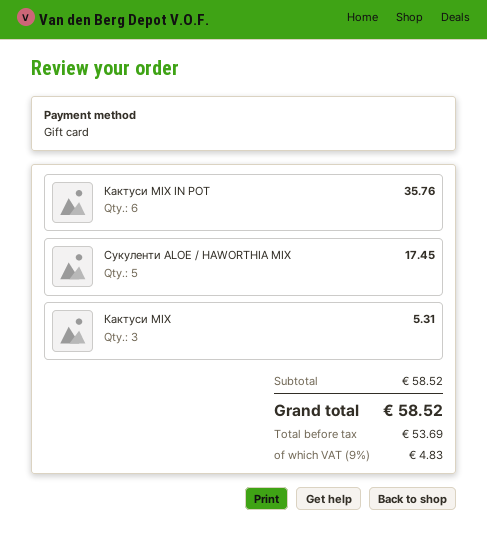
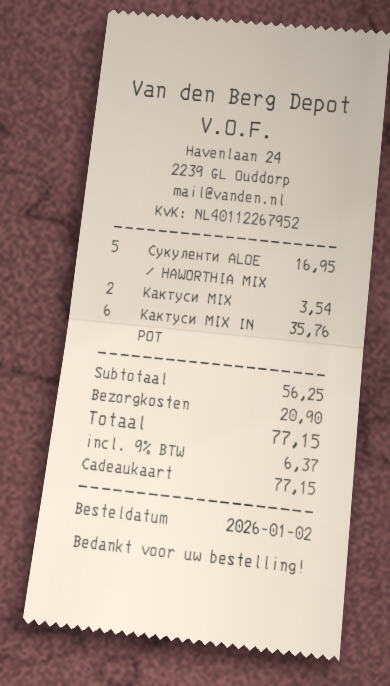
Сукуленти ALOE / HAWORTHIA MIX: 5 for 17.45 -> 5 for 16.95
Кактуси MIX: 3 for 5.31 -> 2 for 3.54
subtotal: 58.52 -> 56.25
shipping: none -> 20.90
tax: 9% = 4.83 -> 9% = 6.37
total: 58.52 -> 77.15

